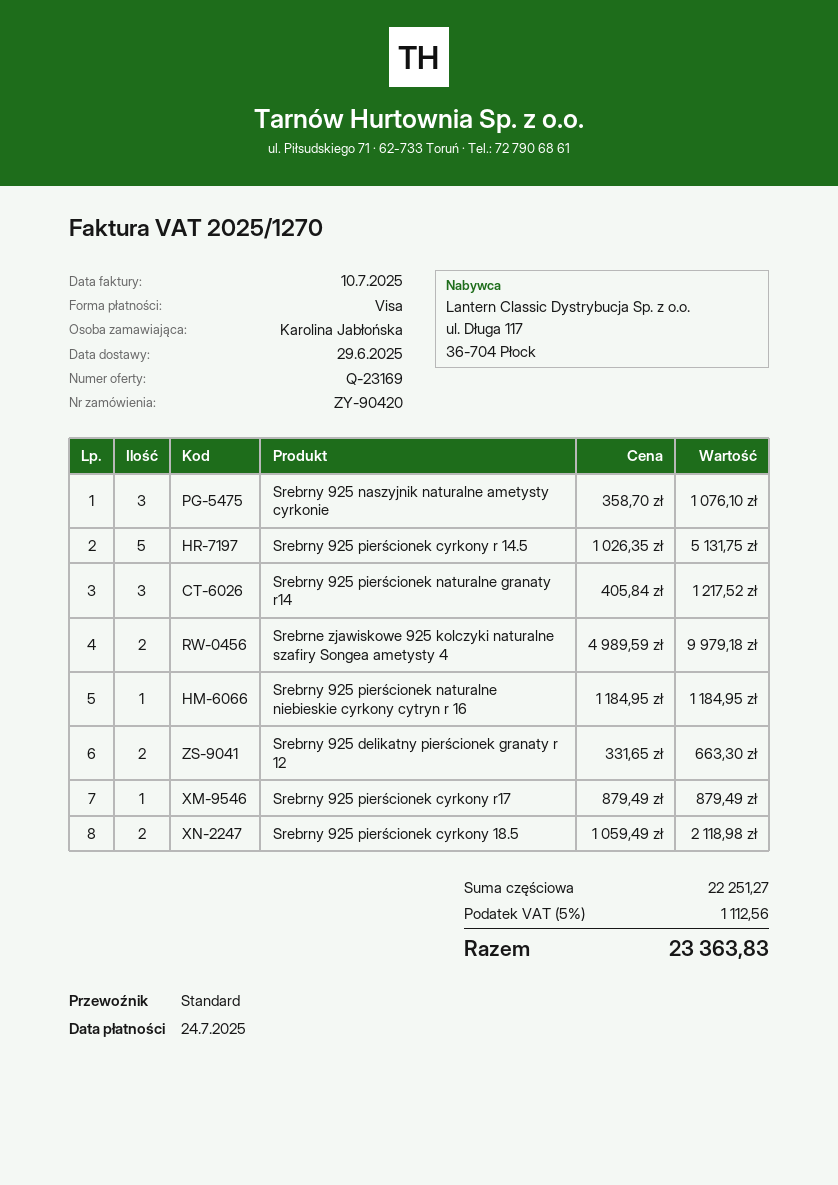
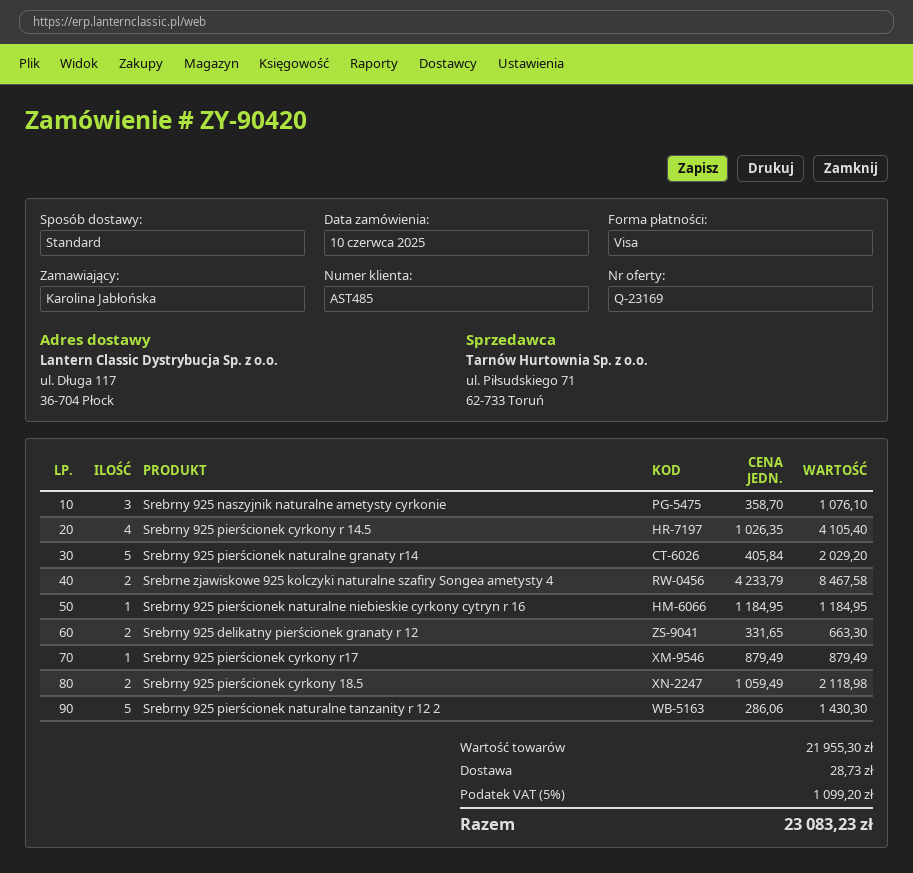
Srebrny 925 pierścionek cyrkony r 14.5: 5 x 1026.35 = 5131.75 -> 4 x 1026.35 = 4105.40
Srebrny 925 pierścionek naturalne granaty r14: 3 x 405.84 = 1217.52 -> 5 x 405.84 = 2029.20
Srebrne zjawiskowe 925 kolczyki naturalne szafiry Songea ametysty 4: 2 x 4989.59 = 9979.18 -> 2 x 4233.79 = 8467.58
Srebrny 925 pierścionek naturalne tanzanity r 12 2: none -> 5 x 286.06 = 1430.30
subtotal: 22251.27 -> 21955.30
shipping: none -> 28.73
tax: 5% = 1112.56 -> 5% = 1099.20
total: 23363.83 -> 23083.23

